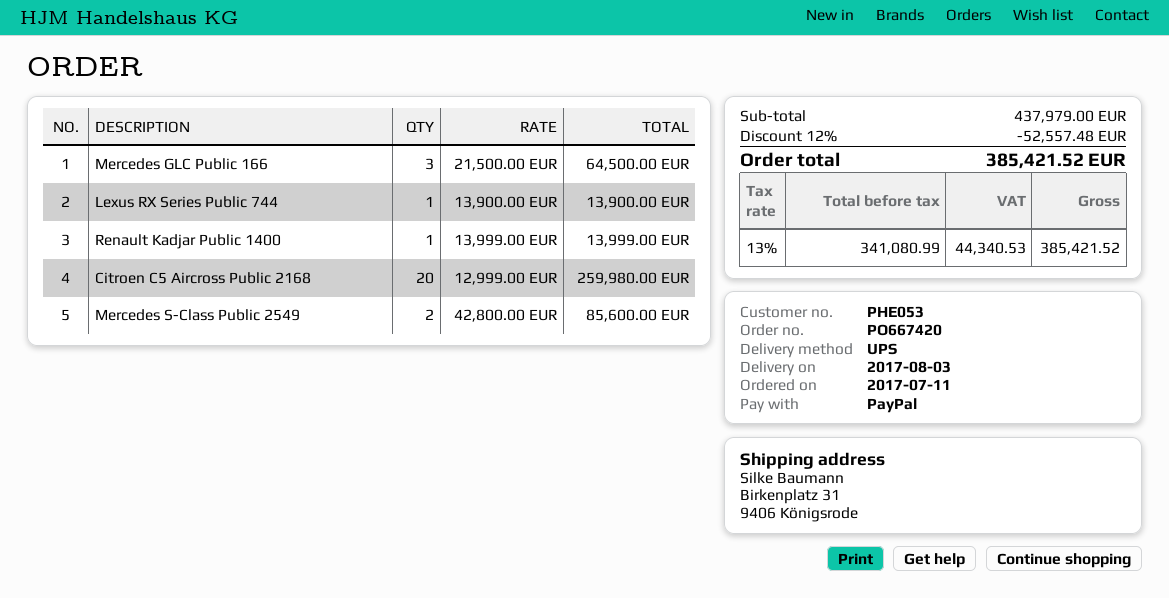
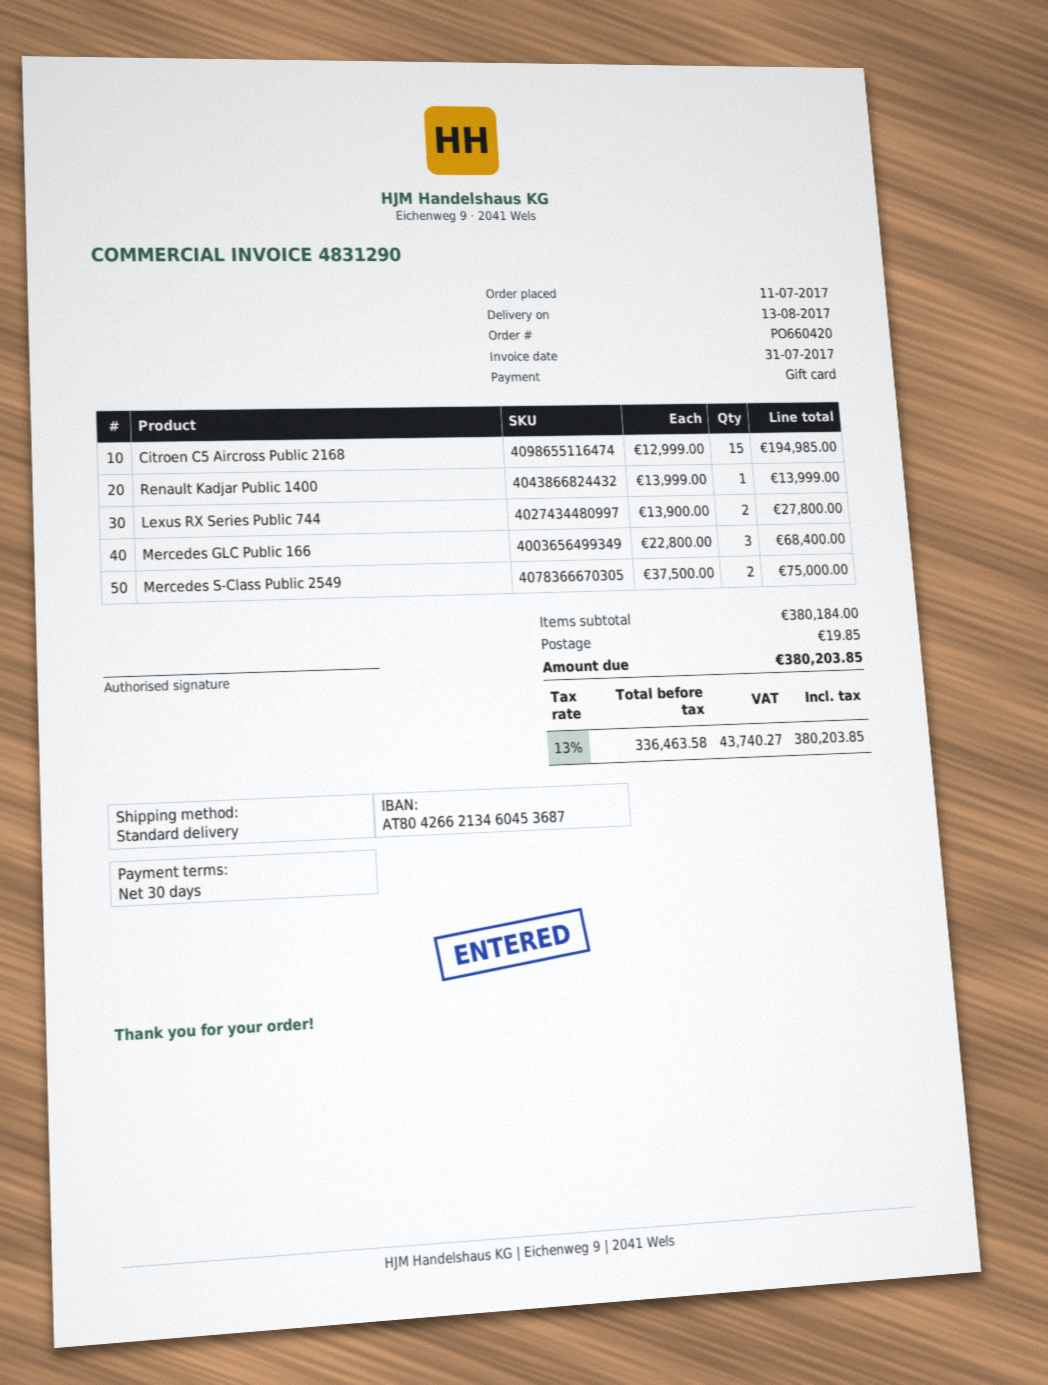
order number: PO667420 -> PO660420
delivery date: 2017-08-03 -> 2017-08-13
payment method: PayPal -> gift card
shipping method: UPS -> standard
Mercedes GLC Public 166: 3 x 21500.00 = 64500.00 -> 3 x 22800.00 = 68400.00
Lexus RX Series Public 744: 1 x 13900.00 = 13900.00 -> 2 x 13900.00 = 27800.00
Citroen C5 Aircross Public 2168: 20 x 12999.00 = 259980.00 -> 15 x 12999.00 = 194985.00
Mercedes S-Class Public 2549: 2 x 42800.00 = 85600.00 -> 2 x 37500.00 = 75000.00
subtotal: 437979.00 -> 380184.00
discount: 12% = 52557.48 -> none
shipping: none -> 19.85
net: 341080.99 -> 336463.58
tax: 13% = 44340.53 -> 13% = 43740.27
total: 385421.52 -> 380203.85

